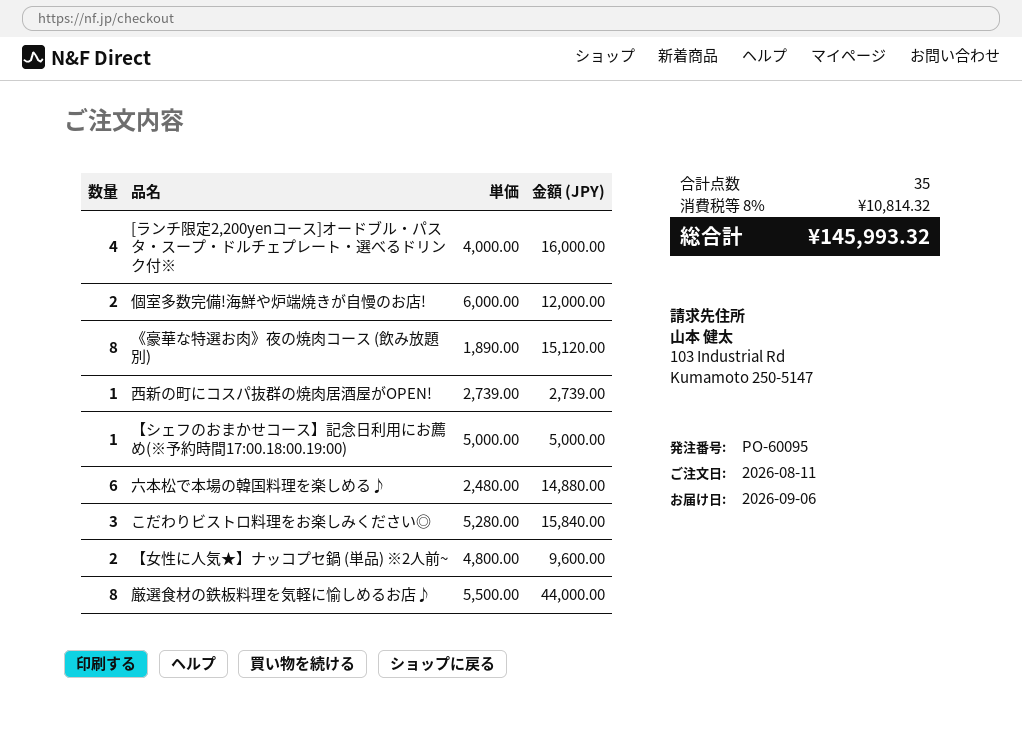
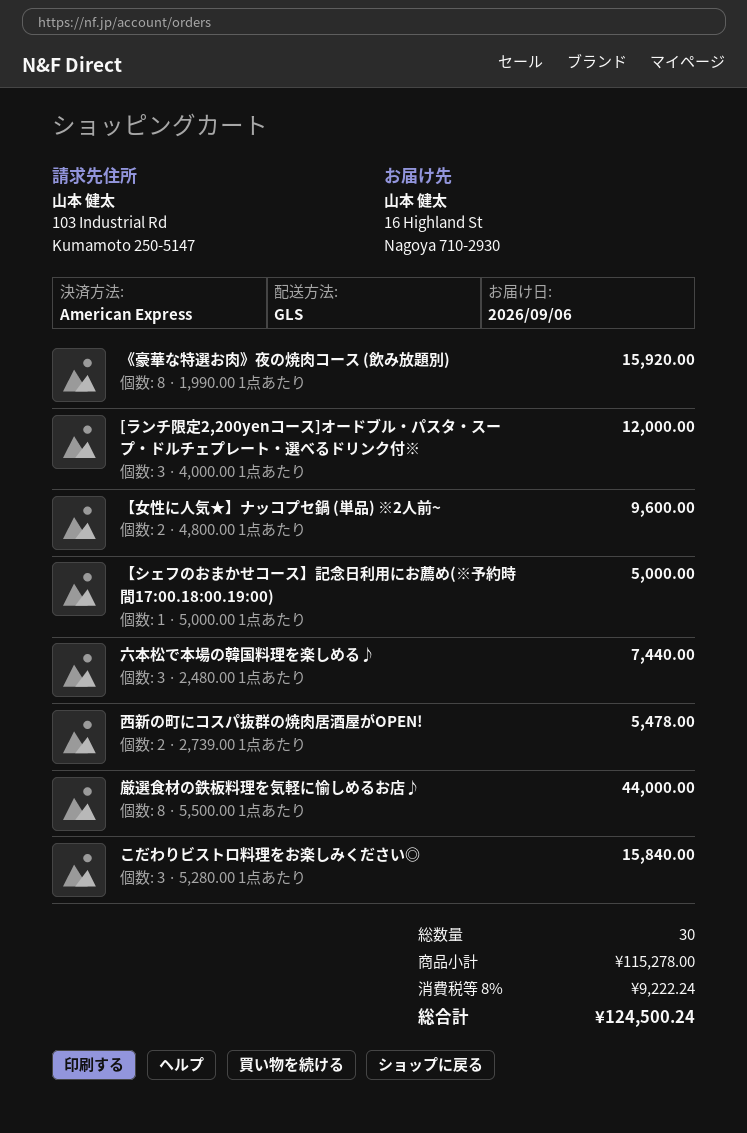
[ランチ限定2,200yenコース]オードブル・パスタ・スープ・ドルチェプレート・選べるドリンク付※: 4 x 4000.00 = 16000.00 -> 3 x 4000.00 = 12000.00
個室多数完備!海鮮や炉端焼きが自慢のお店!: 2 x 6000.00 = 12000.00 -> none
《豪華な特選お肉》夜の焼肉コース (飲み放題別): 8 x 1890.00 = 15120.00 -> 8 x 1990.00 = 15920.00
西新の町にコスパ抜群の焼肉居酒屋がOPEN!: 1 x 2739.00 = 2739.00 -> 2 x 2739.00 = 5478.00
六本松で本場の韓国料理を楽しめる♪: 6 x 2480.00 = 14880.00 -> 3 x 2480.00 = 7440.00
total quantity: 35 -> 30
tax: 8% = 10814.32 -> 8% = 9222.24
total: 145993.32 -> 124500.24

